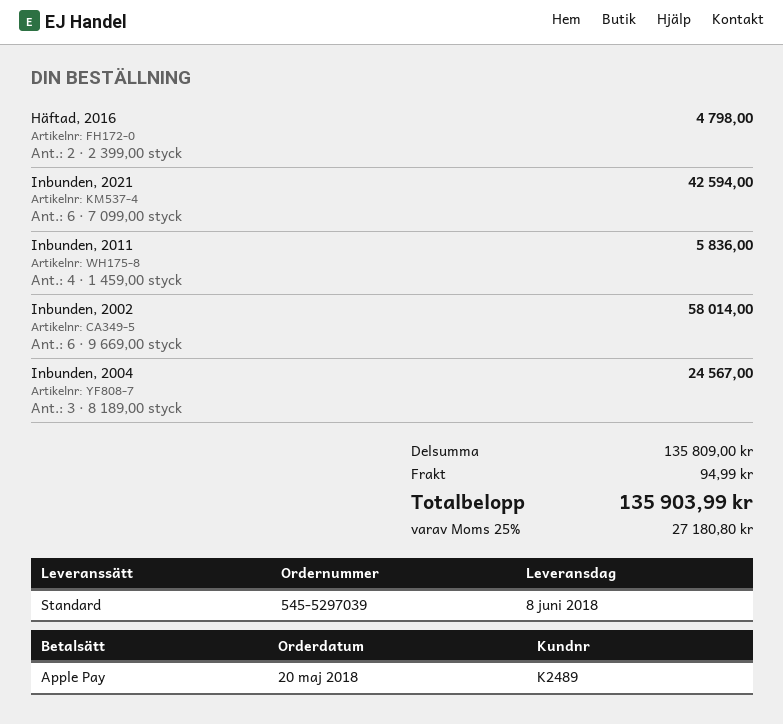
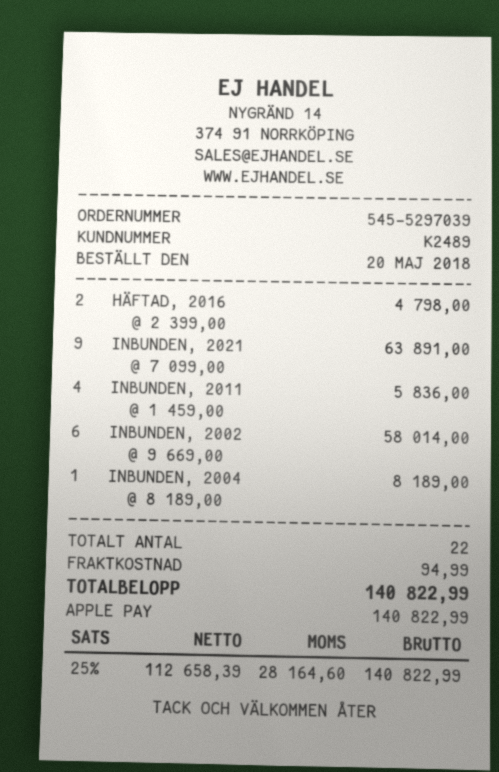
Inbunden, 2021: 6 x 7099.00 = 42594.00 -> 9 x 7099.00 = 63891.00
Inbunden, 2004: 3 x 8189.00 = 24567.00 -> 1 x 8189.00 = 8189.00
tax: 25% = 27180.80 -> 25% = 28164.60
total: 135903.99 -> 140822.99

